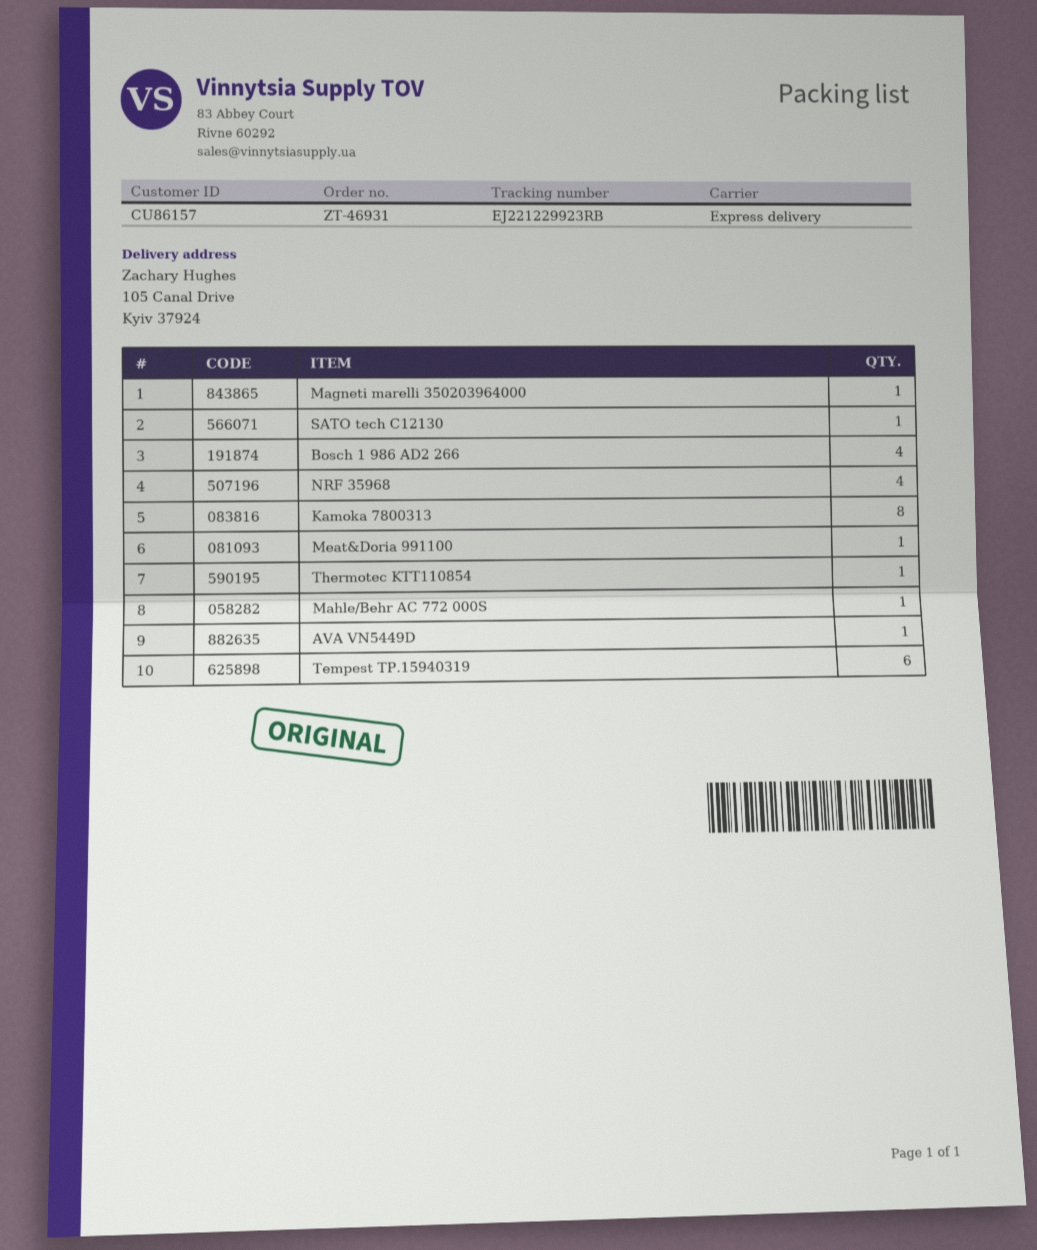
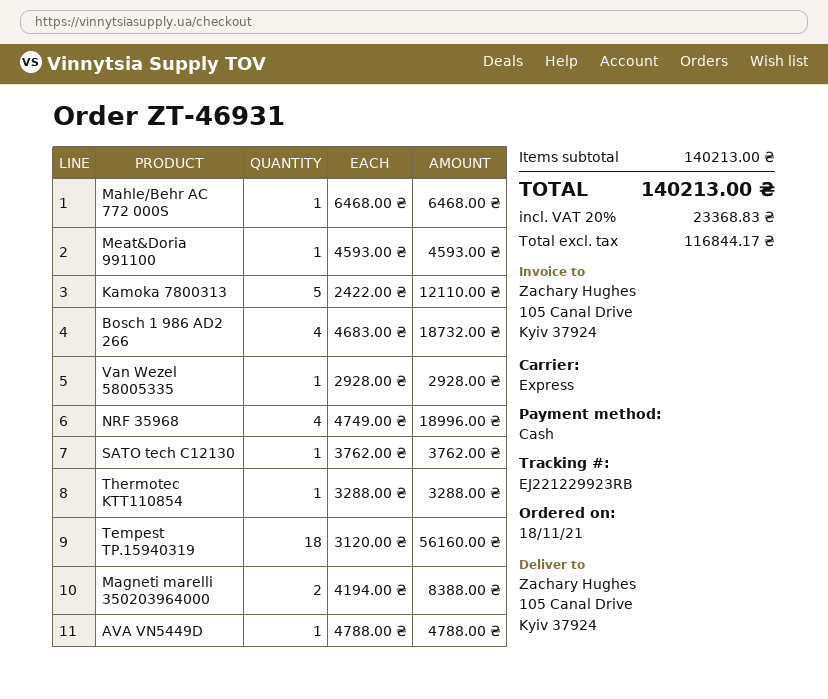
Magneti marelli 350203964000: 1 -> 2
Kamoka 7800313: 8 -> 5
Tempest TP.15940319: 6 -> 18
Van Wezel 58005335: none -> 1

